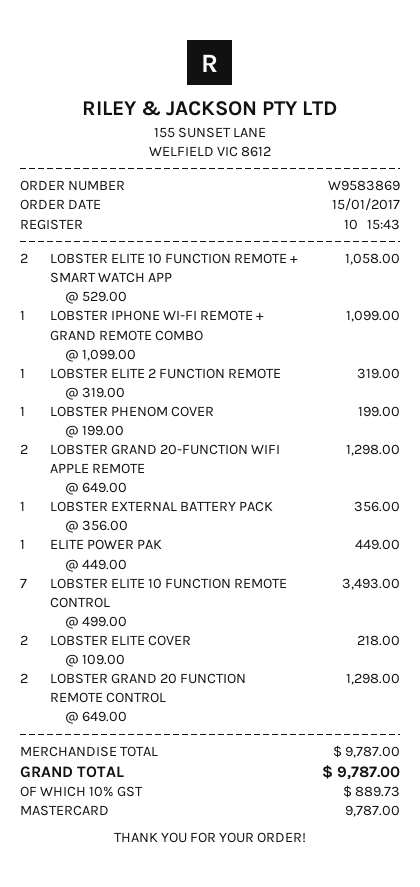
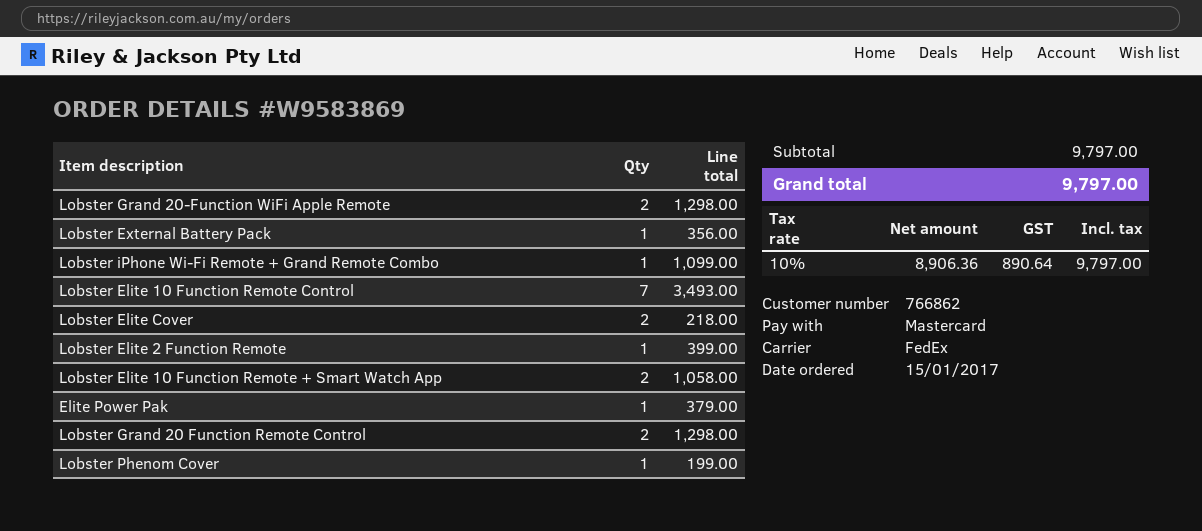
LOBSTER ELITE 2 FUNCTION REMOTE: 1 for 319.00 -> 1 for 399.00
ELITE POWER PAK: 1 for 449.00 -> 1 for 379.00
subtotal: 9787.00 -> 9797.00
tax: 10% = 889.73 -> 10% = 890.64
total: 9787.00 -> 9797.00

